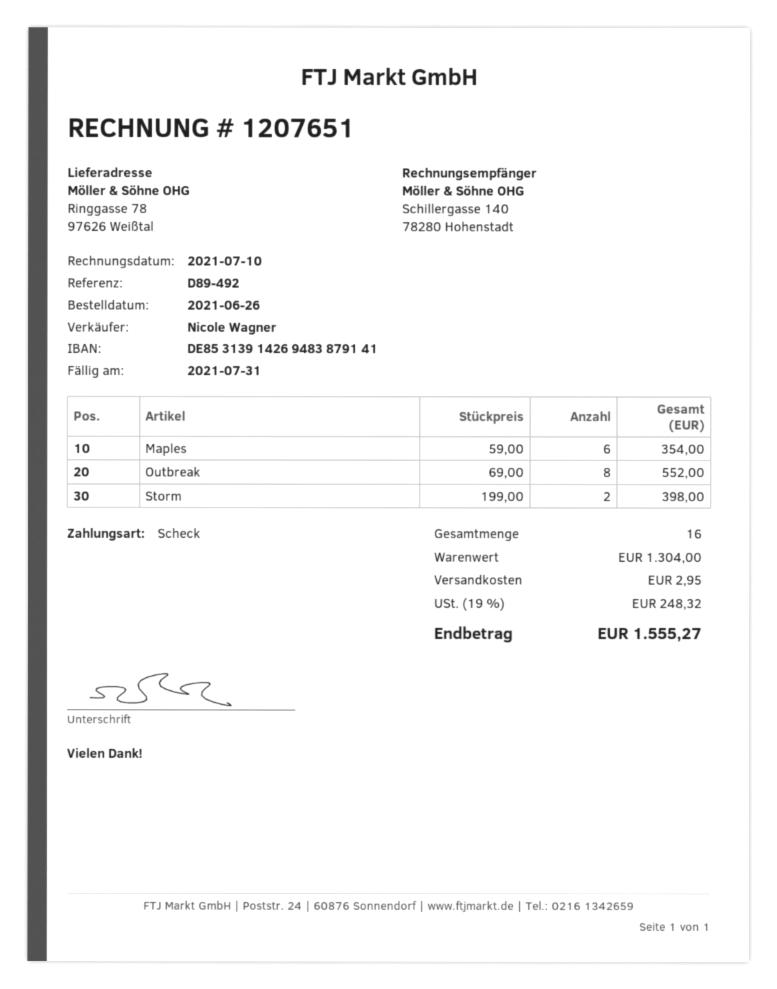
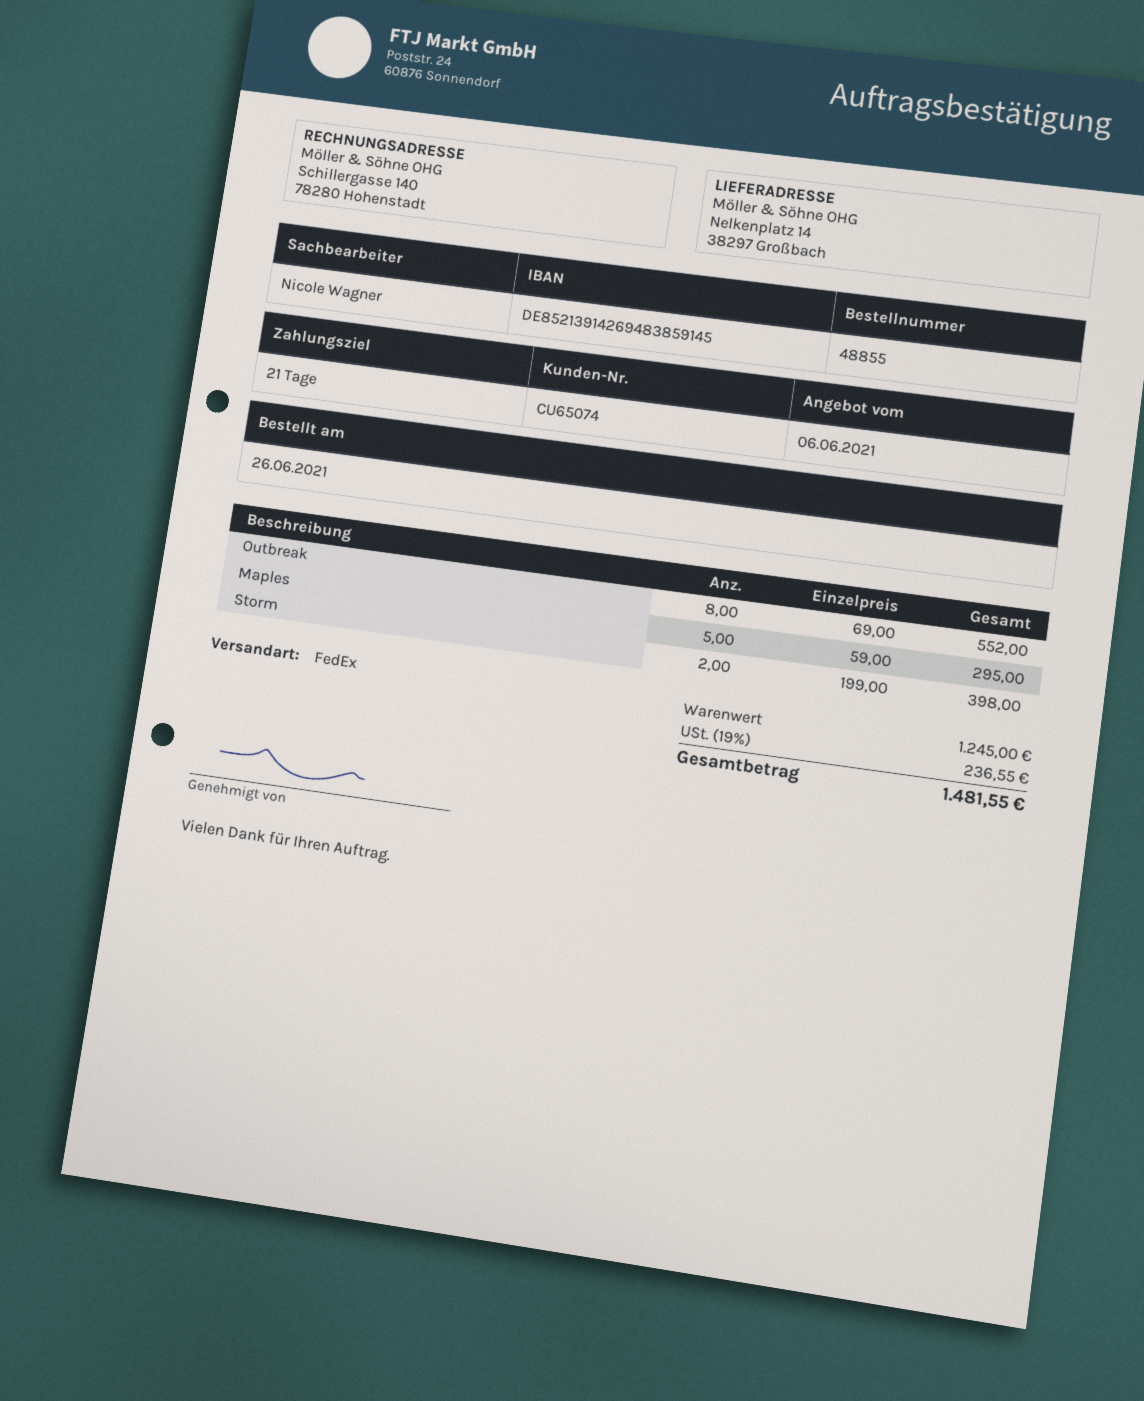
bank account: DE85313914269483879141 -> DE85213914269483859145
ship to: Ringgasse 78, 97626 Weißtal -> Nelkenplatz 14, 38297 Großbach
Maples: 6 x 59.00 = 354.00 -> 5 x 59.00 = 295.00
subtotal: 1304.00 -> 1245.00
shipping: 2.95 -> none
tax: 19% = 248.32 -> 19% = 236.55
total: 1555.27 -> 1481.55

